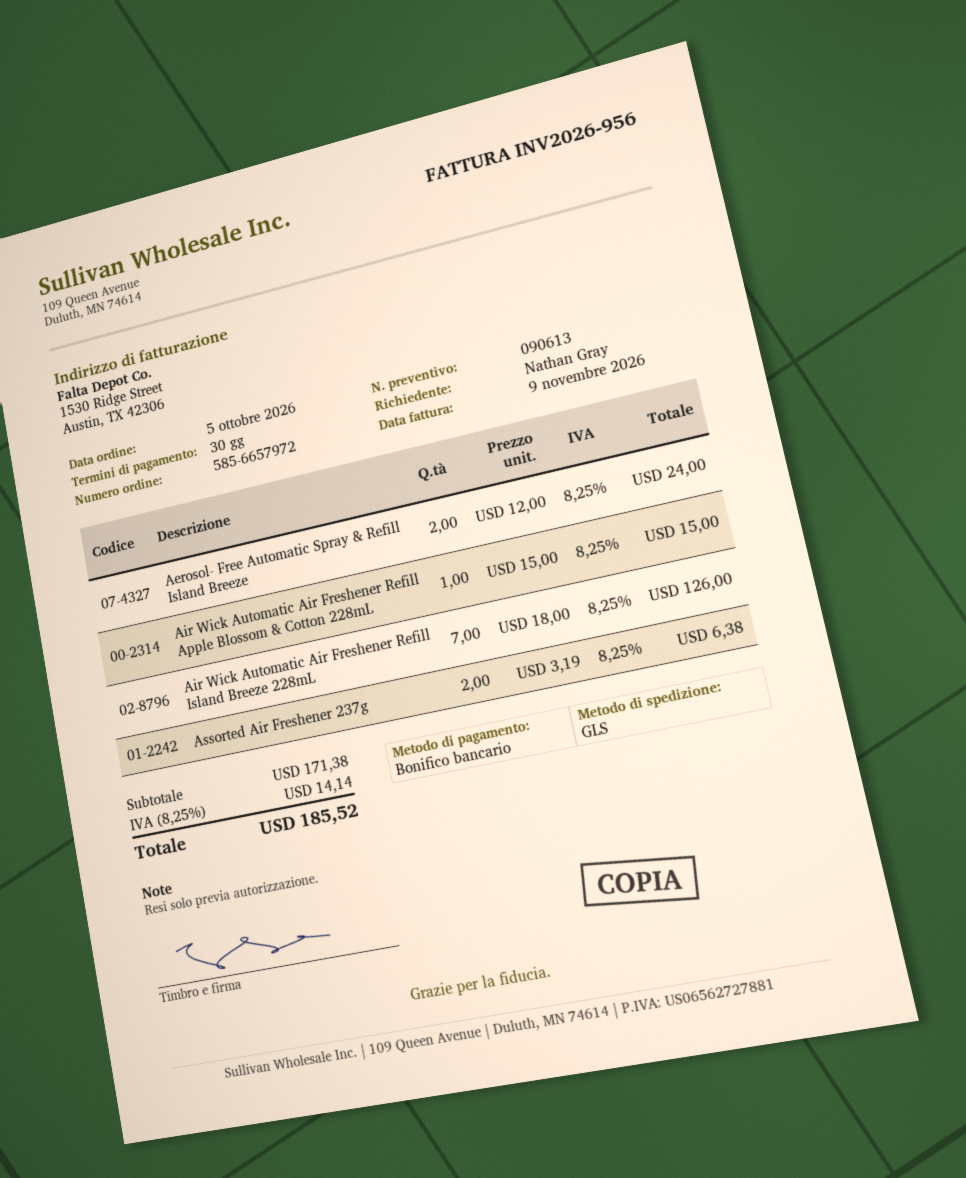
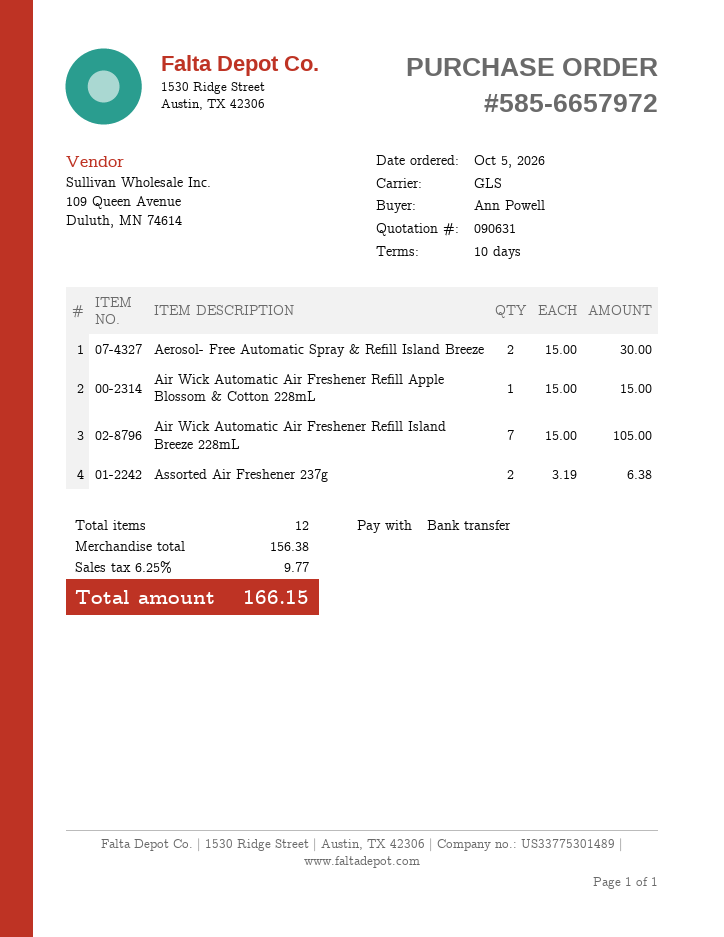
quote number: 090613 -> 090631
payment terms: 30 days -> 10 days
ordered by: Nathan Gray -> Ann Powell
Aerosol- Free Automatic Spray & Refill Island Breeze: 2 x 12.00 = 24.00 -> 2 x 15.00 = 30.00
Air Wick Automatic Air Freshener Refill Island Breeze 228mL: 7 x 18.00 = 126.00 -> 7 x 15.00 = 105.00
subtotal: 171.38 -> 156.38
tax: 8.25% = 14.14 -> 6.25% = 9.77
total: 185.52 -> 166.15

